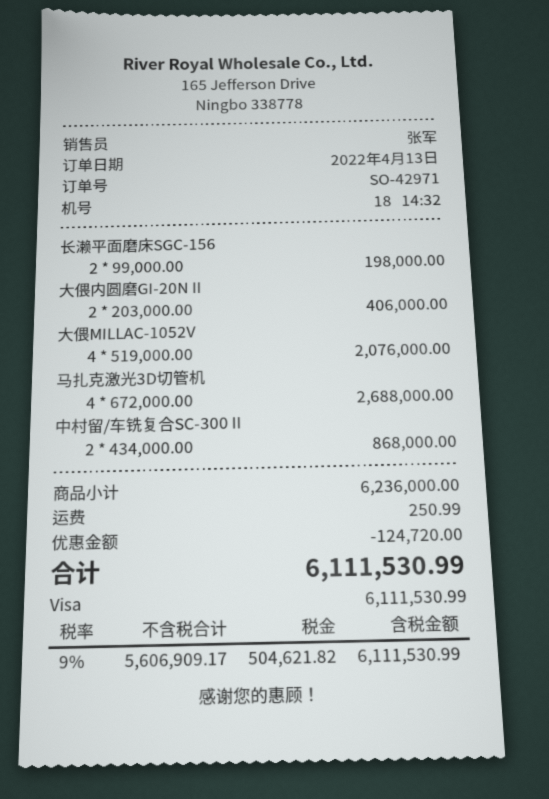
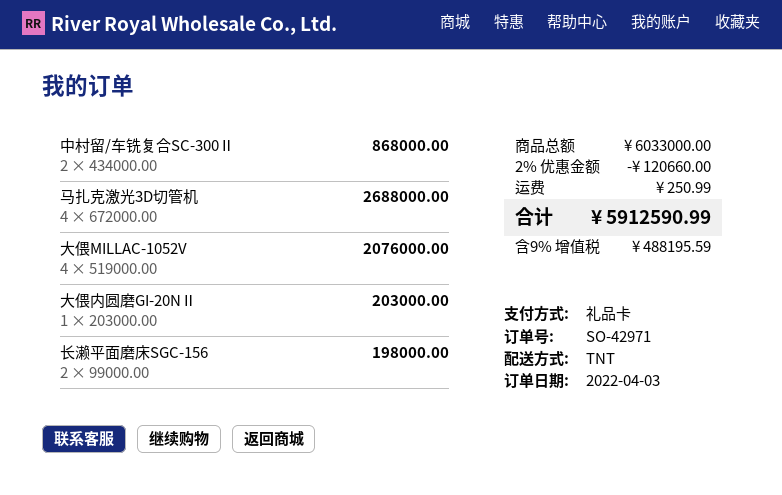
order date: 2022-04-13 -> 2022-04-03
payment method: Visa -> gift card
大偎内圆磨GI-20NⅡ: 2 x 203000.00 = 406000.00 -> 1 x 203000.00 = 203000.00
subtotal: 6236000.00 -> 6033000.00
discount: 124720.00 -> 120660.00
tax: 9% = 504621.82 -> 9% = 488195.59
total: 6111530.99 -> 5912590.99

